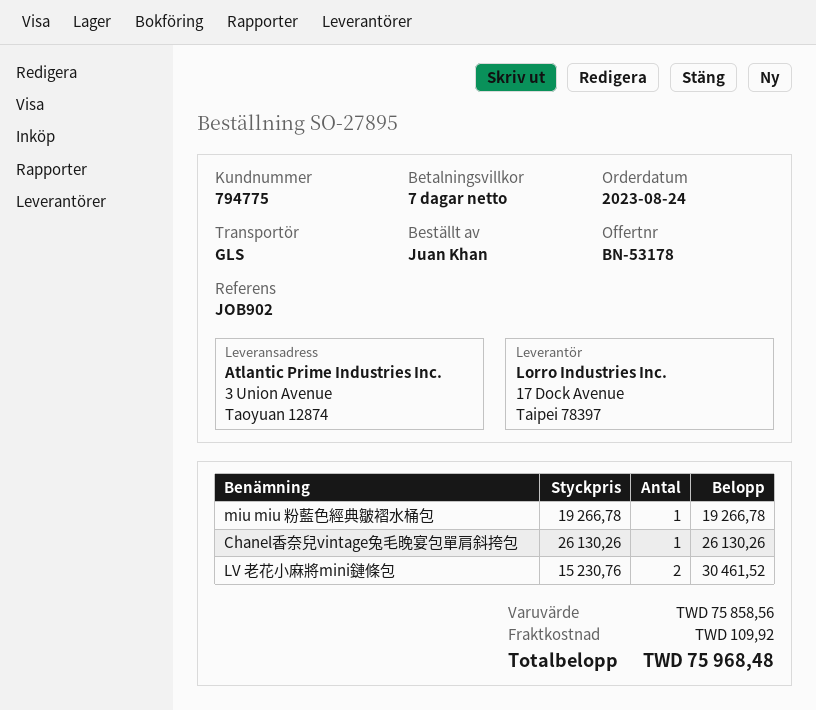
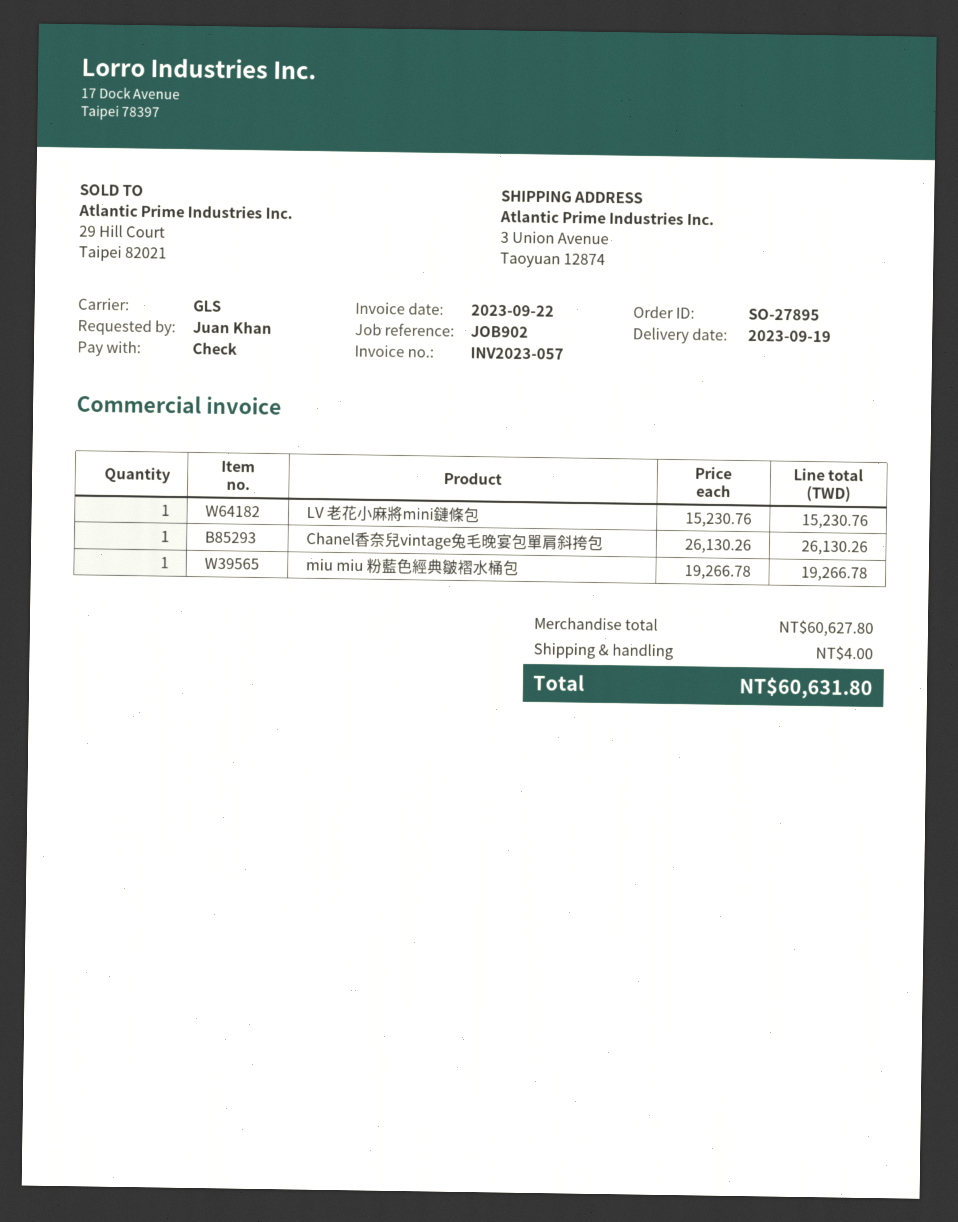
LV 老花小麻將mini鏈條包: 2 x 15230.76 = 30461.52 -> 1 x 15230.76 = 15230.76
subtotal: 75858.56 -> 60627.80
shipping: 109.92 -> 4.00
total: 75968.48 -> 60631.80

